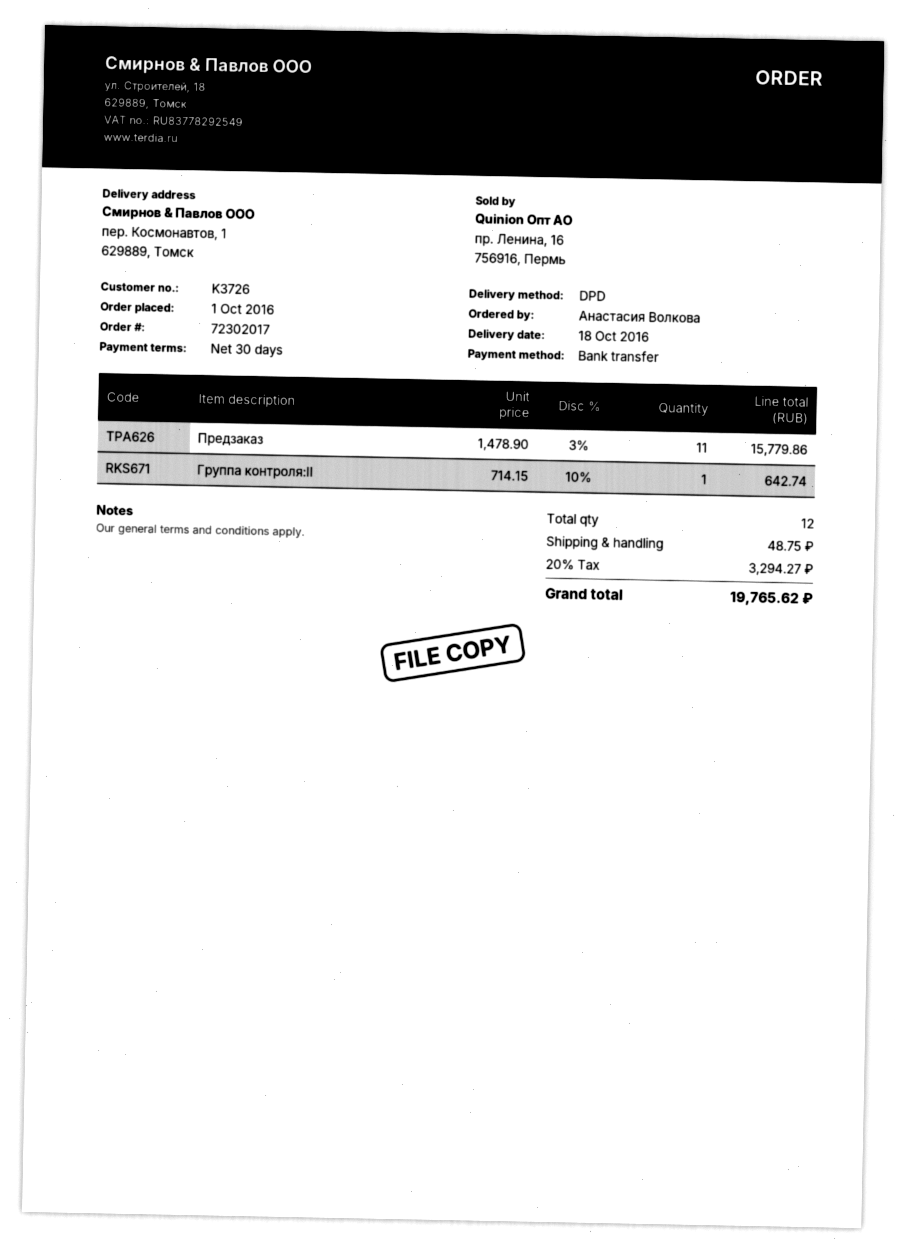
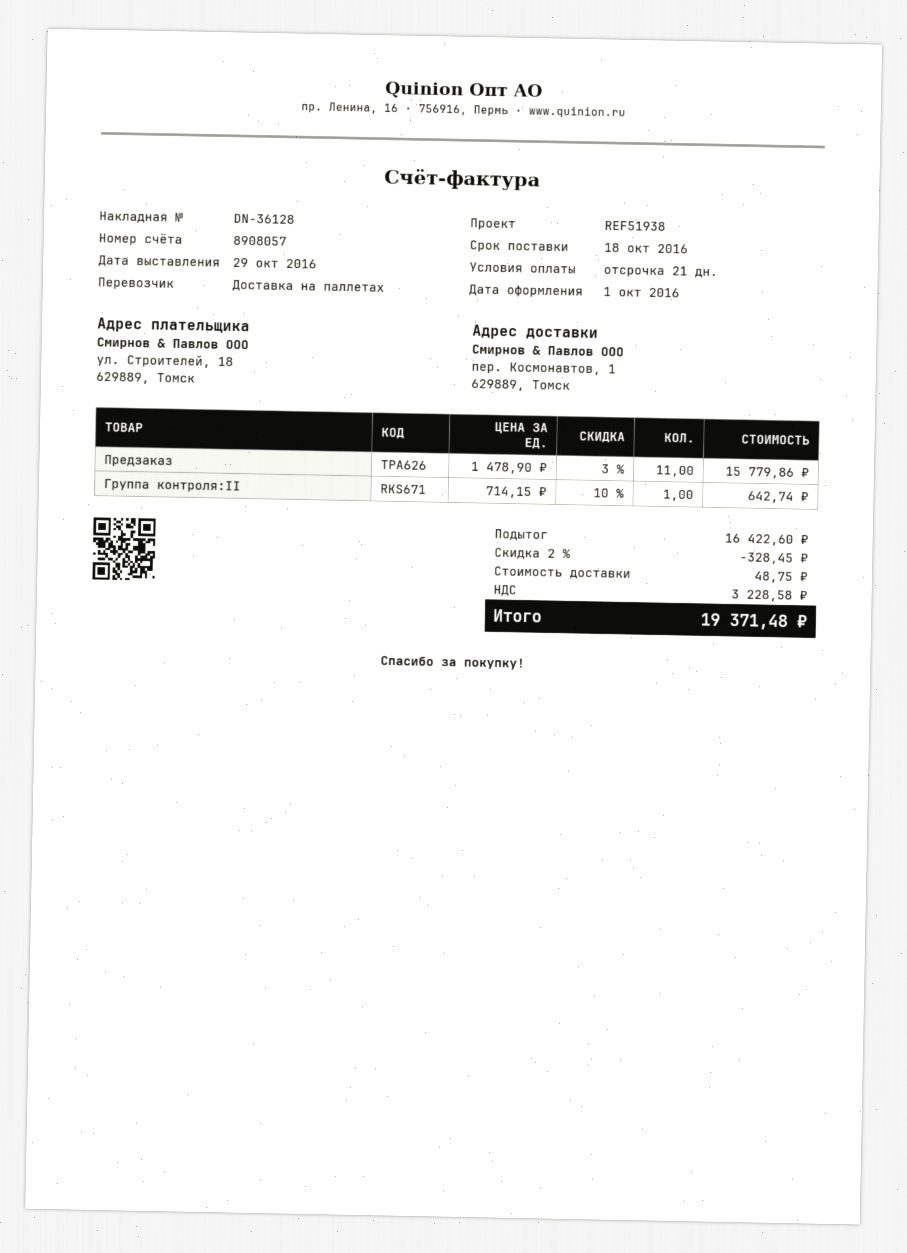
payment terms: 30 days -> 21 days
shipping method: DPD -> pallet freight
discount: none -> 2% = 328.45
tax: 3294.27 -> 3228.58
total: 19765.62 -> 19371.48

